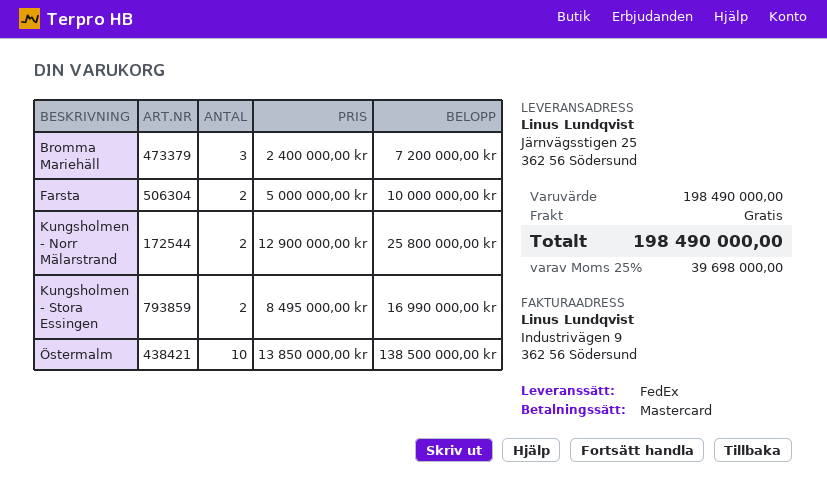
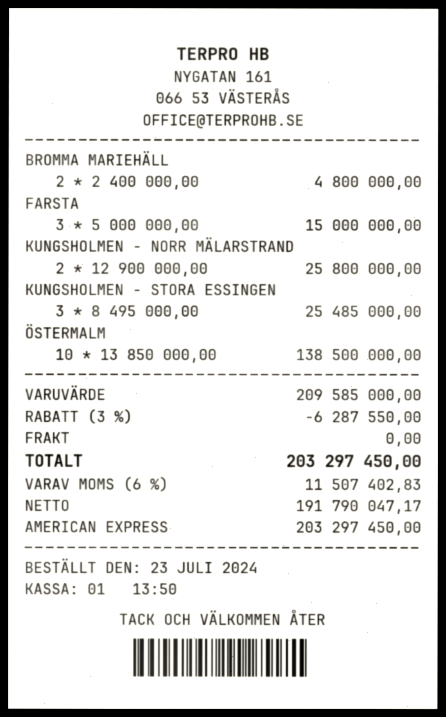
payment method: Mastercard -> American Express
Bromma Mariehäll: 3 x 2400000.00 = 7200000.00 -> 2 x 2400000.00 = 4800000.00
Farsta: 2 x 5000000.00 = 10000000.00 -> 3 x 5000000.00 = 15000000.00
Kungsholmen - Stora Essingen: 2 x 8495000.00 = 16990000.00 -> 3 x 8495000.00 = 25485000.00
subtotal: 198490000.00 -> 209585000.00
discount: none -> 3% = 6287550.00
tax: 25% = 39698000.00 -> 6% = 11507402.83
total: 198490000.00 -> 203297450.00

